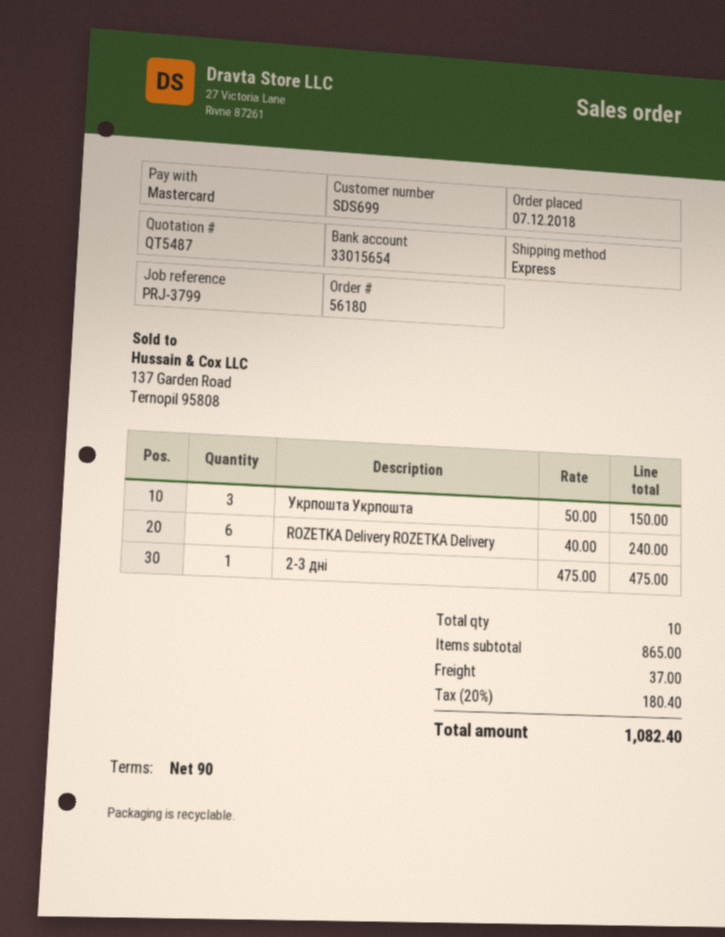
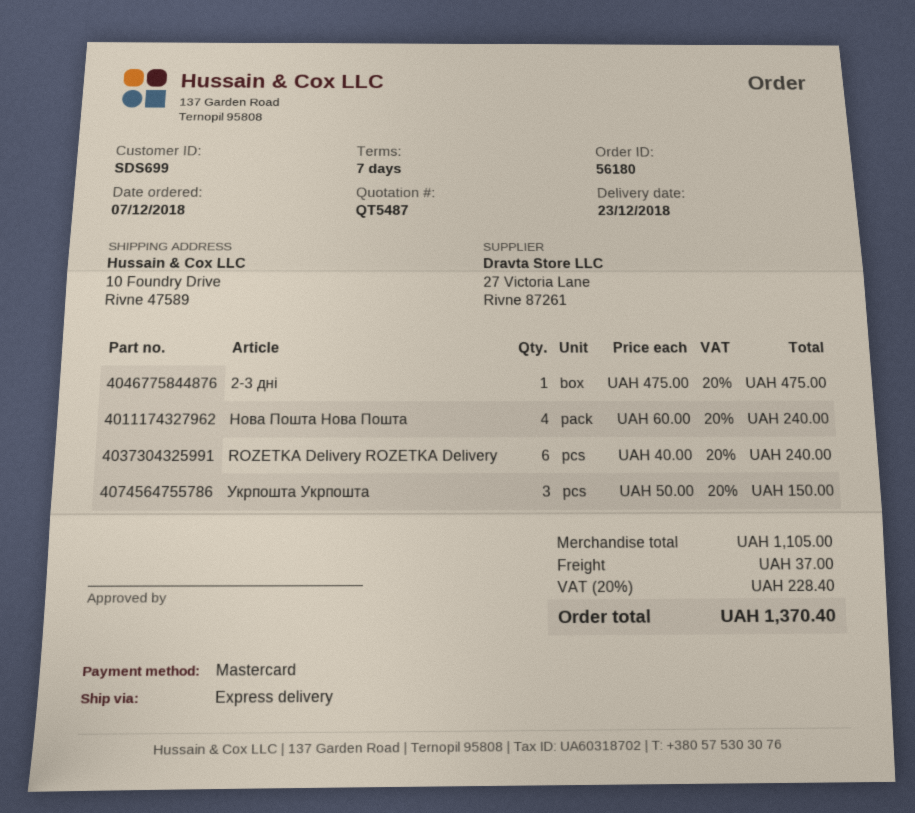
payment terms: 90 days -> 7 days
Нова Пошта Нова Пошта: none -> 4 x 60.00 = 240.00
subtotal: 865.00 -> 1105.00
tax: 20% = 180.40 -> 20% = 228.40
total: 1082.40 -> 1370.40

